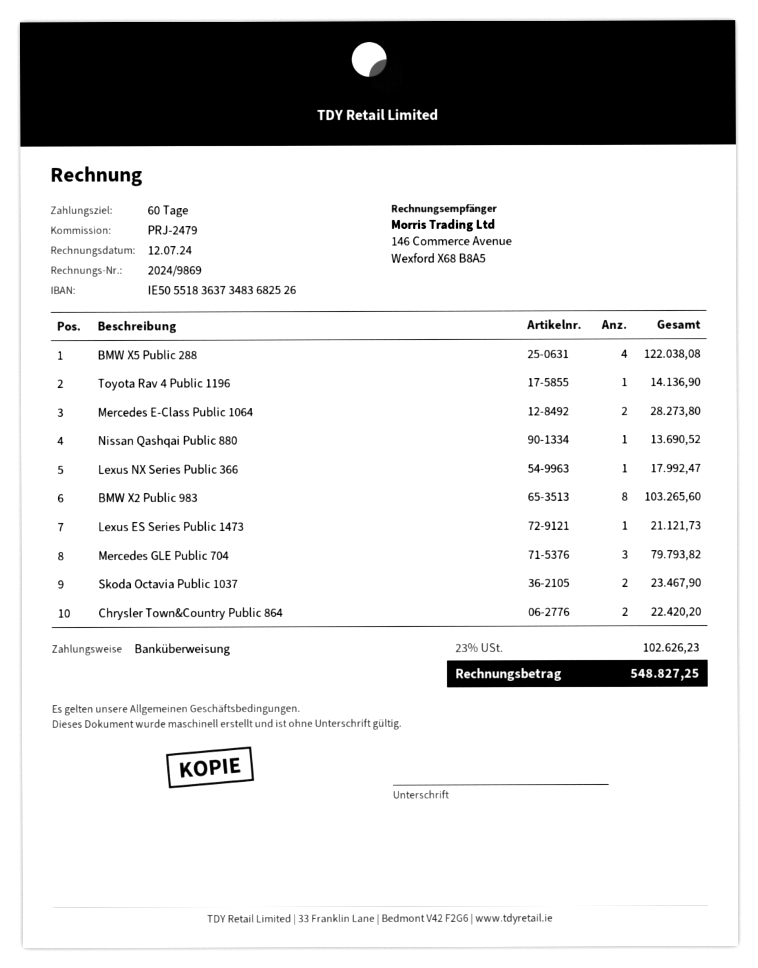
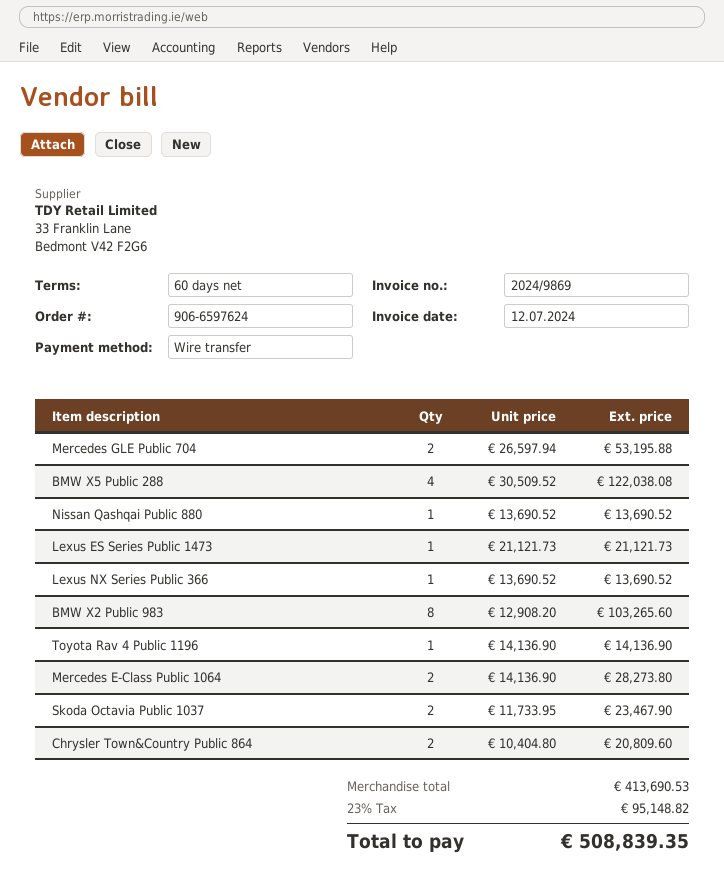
Lexus NX Series Public 366: 1 for 17992.47 -> 1 for 13690.52
Mercedes GLE Public 704: 3 for 79793.82 -> 2 for 53195.88
Chrysler Town&Country Public 864: 2 for 22420.20 -> 2 for 20809.60
tax: 23% = 102626.23 -> 23% = 95148.82
total: 548827.25 -> 508839.35

